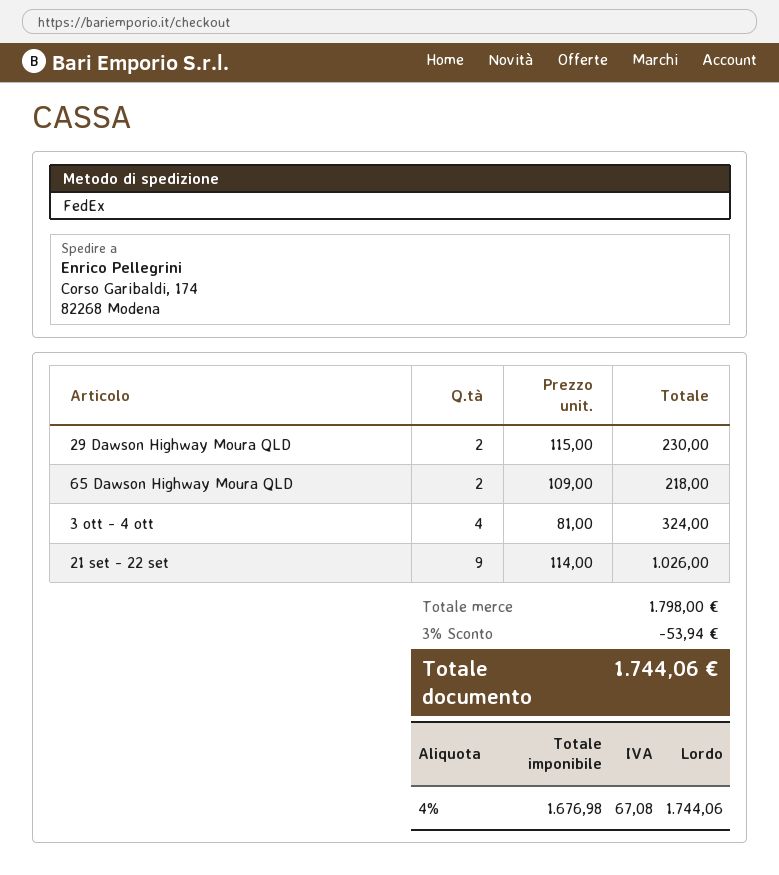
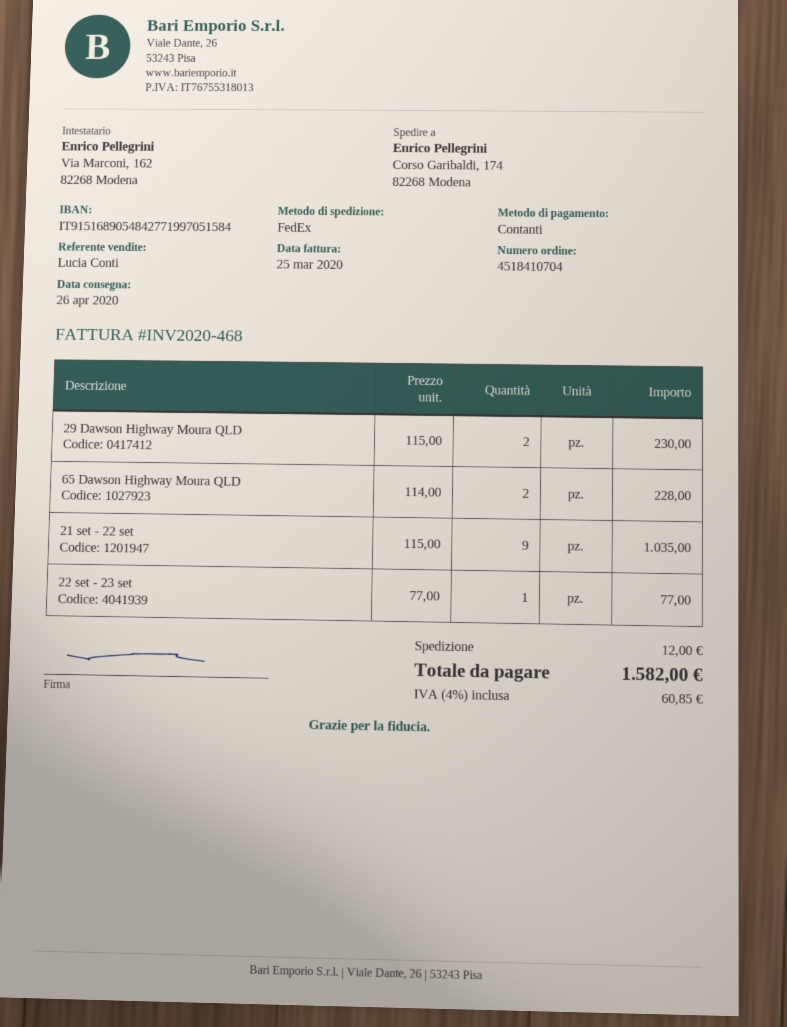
65 Dawson Highway Moura QLD: 2 x 109.00 = 218.00 -> 2 x 114.00 = 228.00
3 ott - 4 ott: 4 x 81.00 = 324.00 -> none
21 set - 22 set: 9 x 114.00 = 1026.00 -> 9 x 115.00 = 1035.00
22 set - 23 set: none -> 1 x 77.00 = 77.00
discount: 3% = 53.94 -> none
shipping: none -> 12.00
tax: 4% = 67.08 -> 4% = 60.85
total: 1744.06 -> 1582.00

